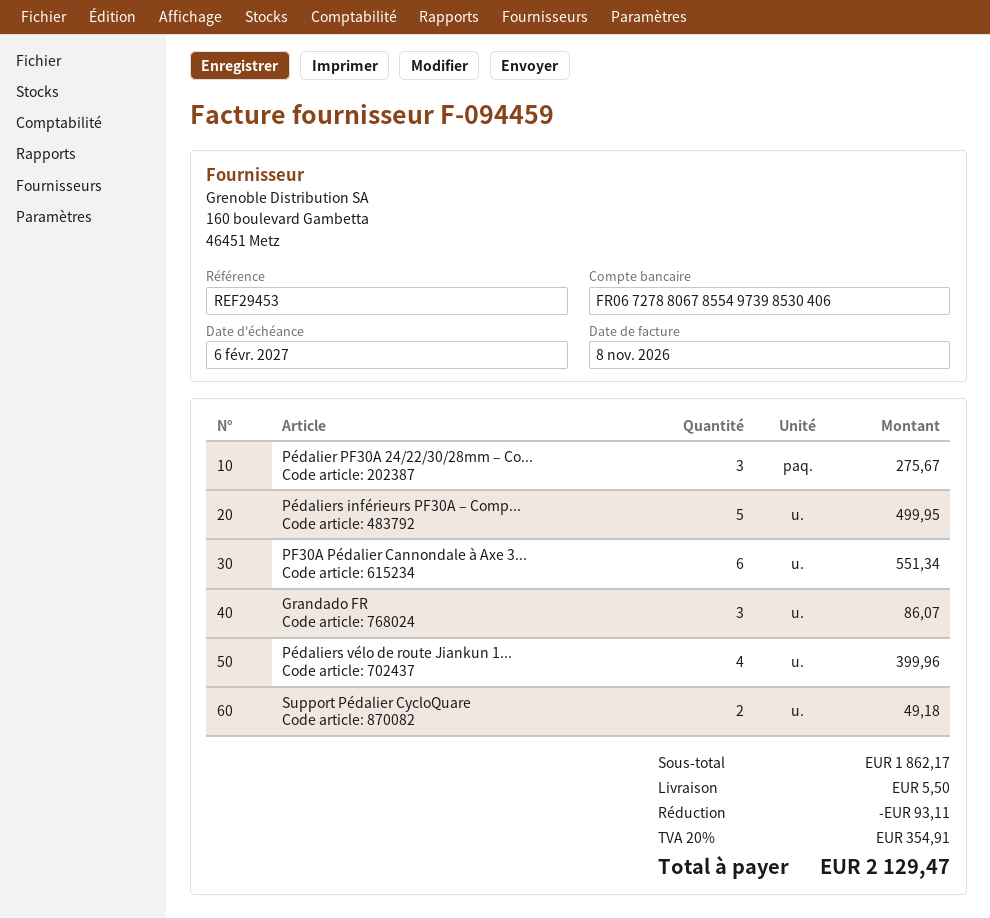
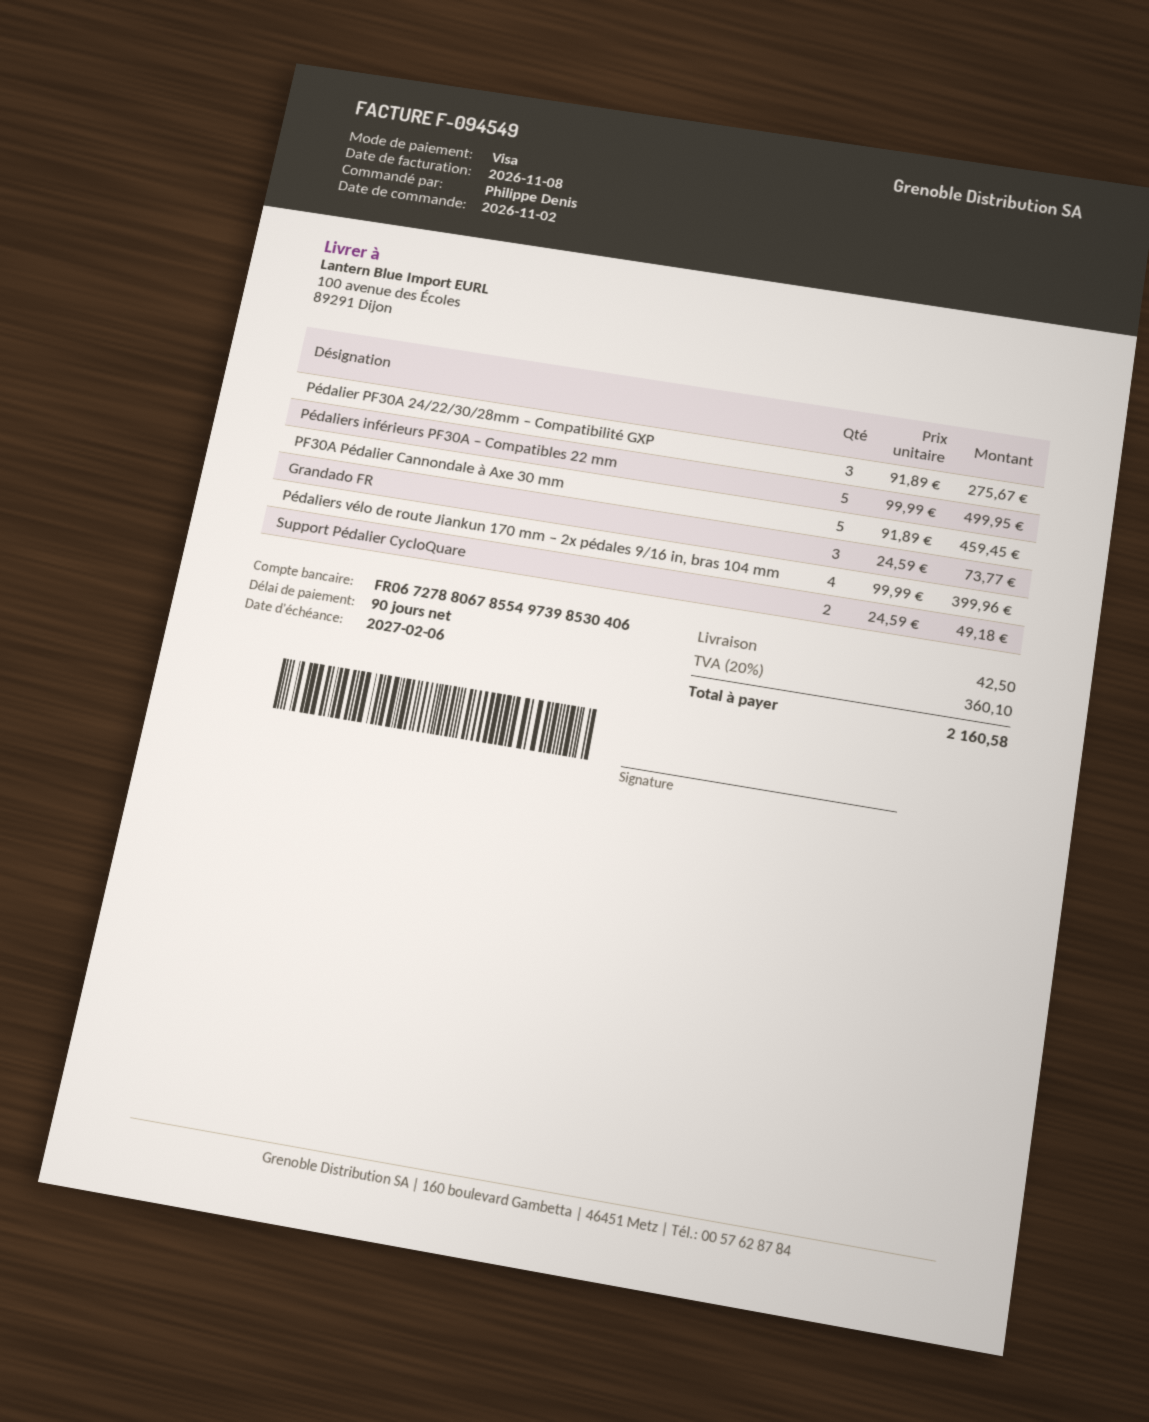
invoice number: F-094459 -> F-094549
PF30A Pédalier Cannondale à Axe 3...: 6 for 551.34 -> 5 for 459.45
Grandado FR: 3 for 86.07 -> 3 for 73.77
discount: 93.11 -> none
shipping: 5.50 -> 42.50
tax: 20% = 354.91 -> 20% = 360.10
total: 2129.47 -> 2160.58

